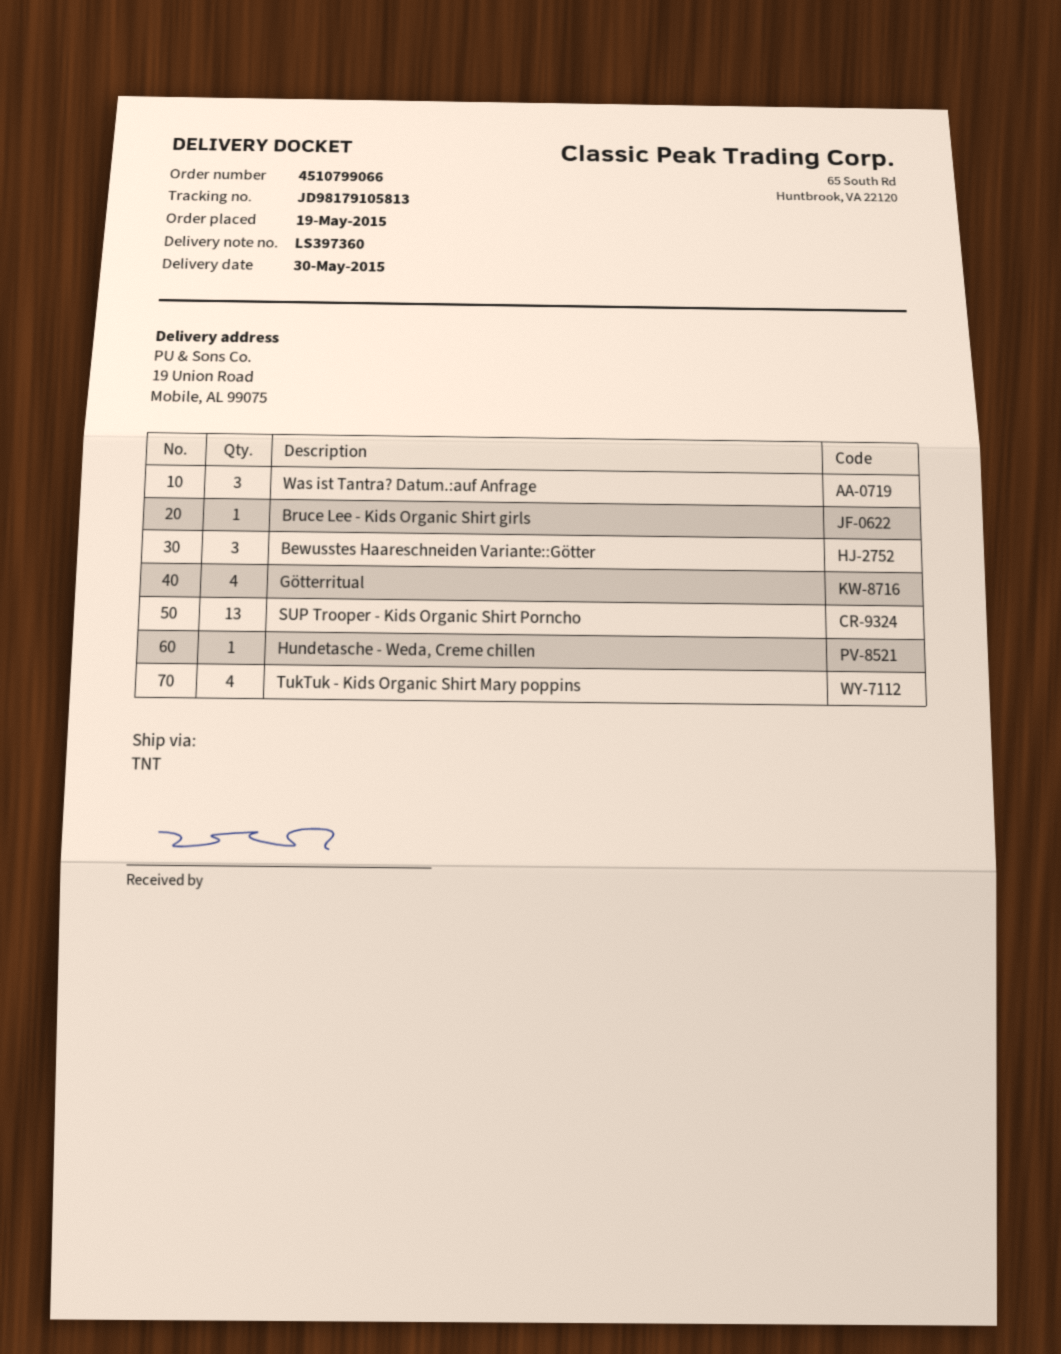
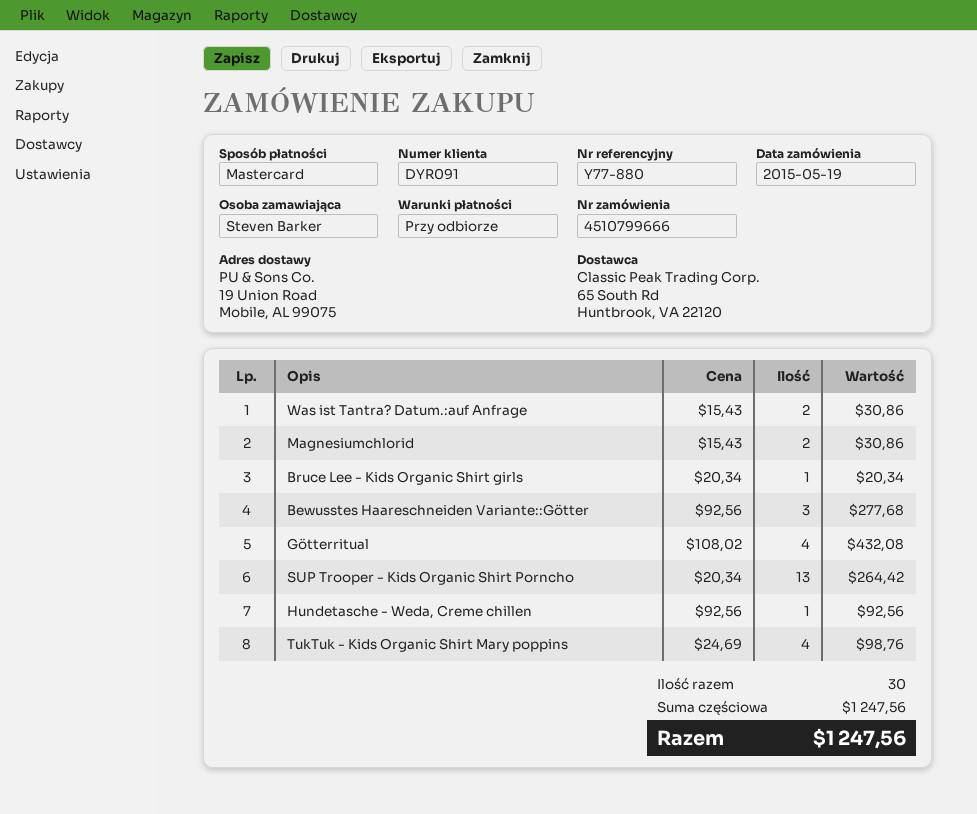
order number: 4510799066 -> 4510799666
Was ist Tantra? Datum.:auf Anfrage: 3 -> 2
Magnesiumchlorid: none -> 2

